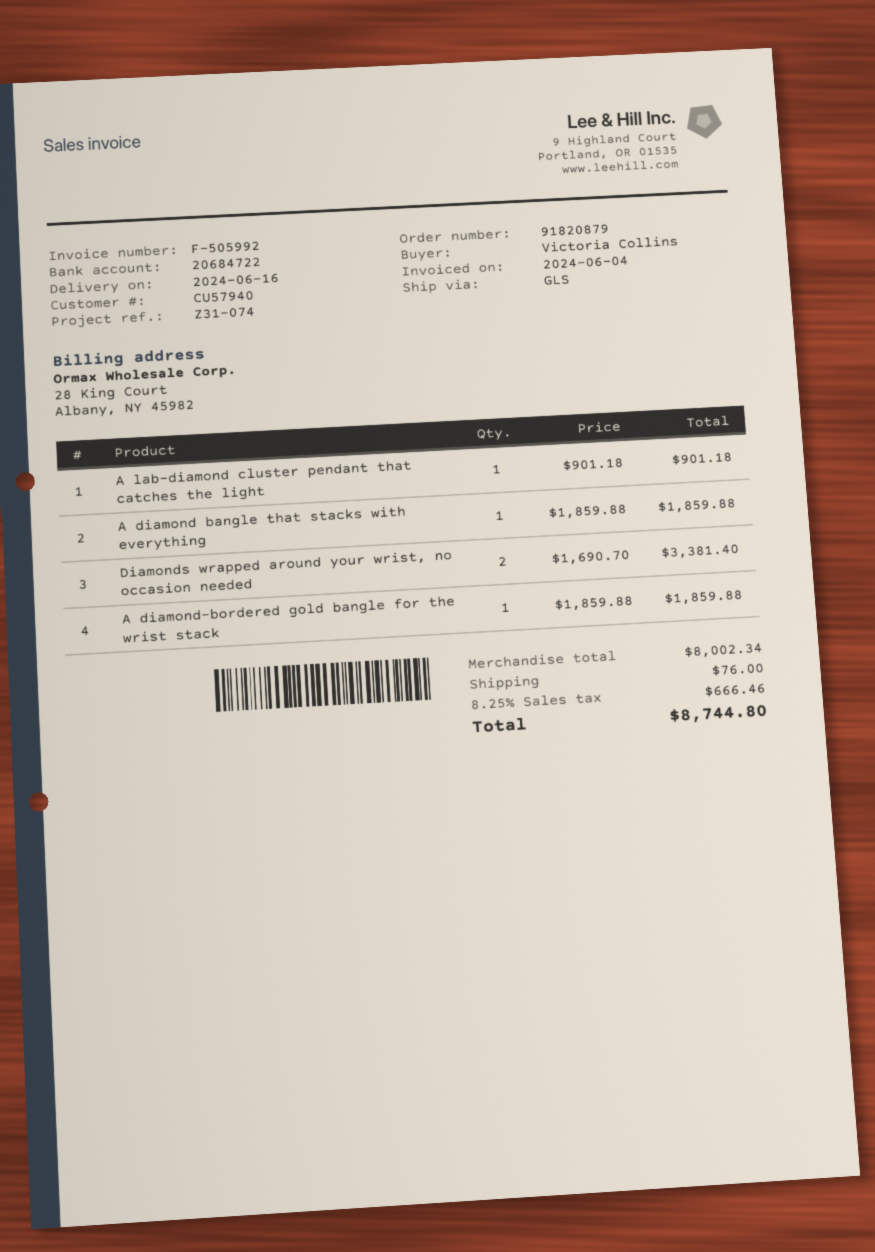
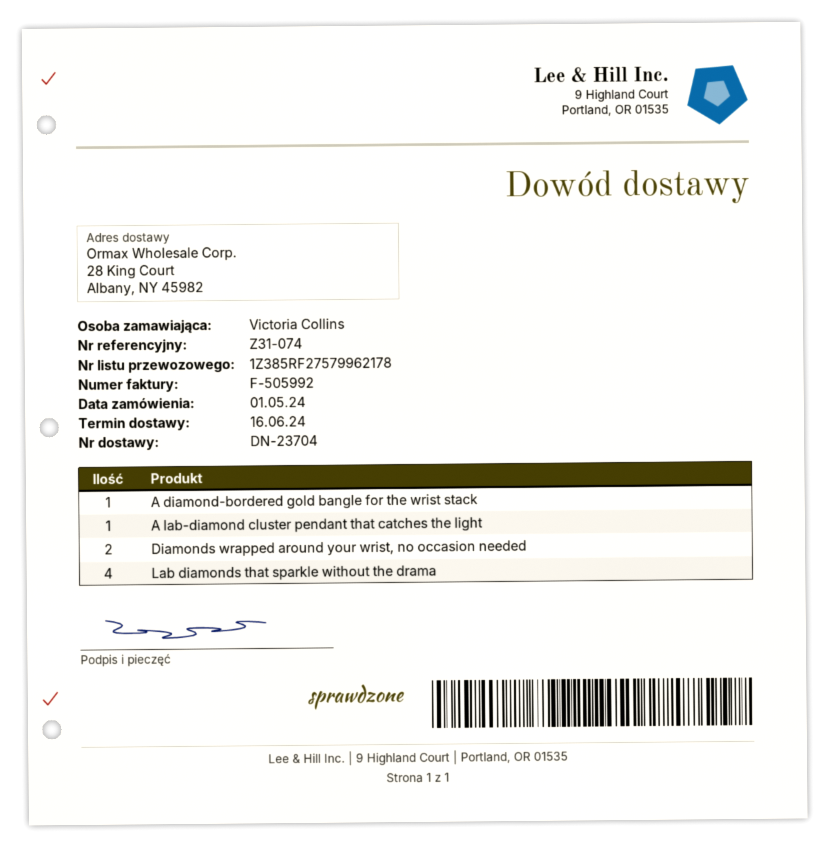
A diamond bangle that stacks with everything: 1 -> none
Lab diamonds that sparkle without the drama: none -> 4

